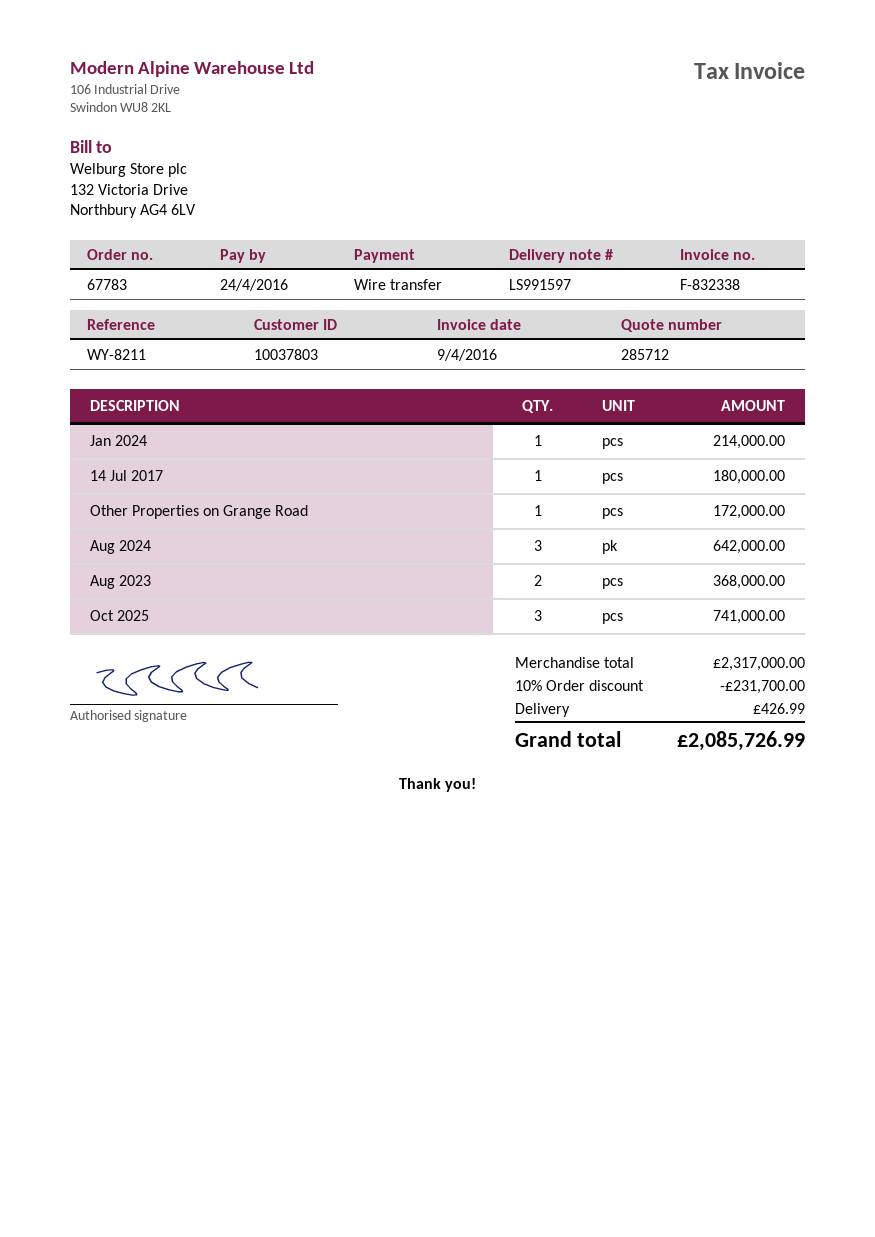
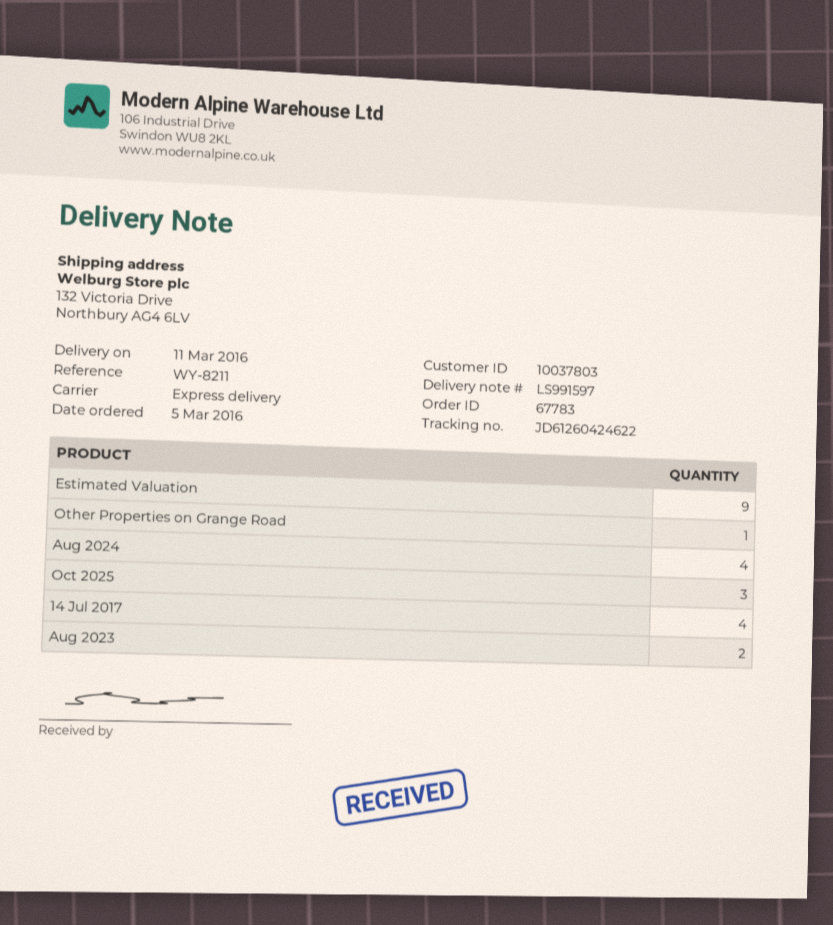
Jan 2024: 1 -> none
14 Jul 2017: 1 -> 4
Aug 2024: 3 -> 4
Estimated Valuation: none -> 9

